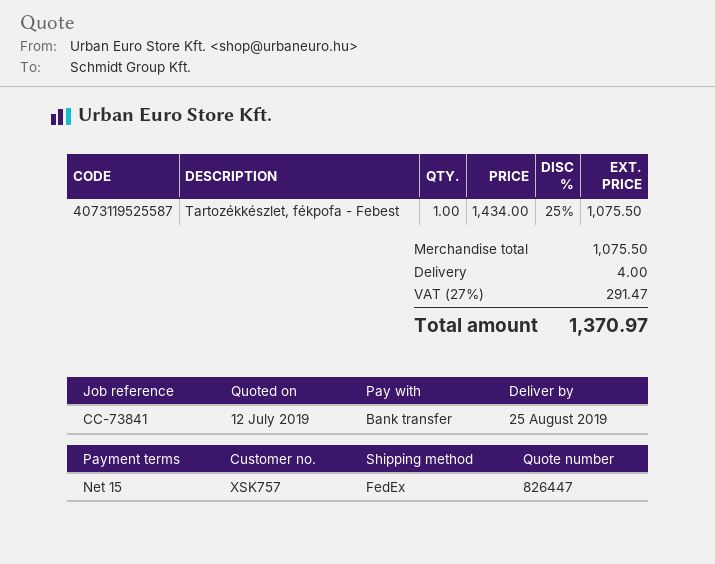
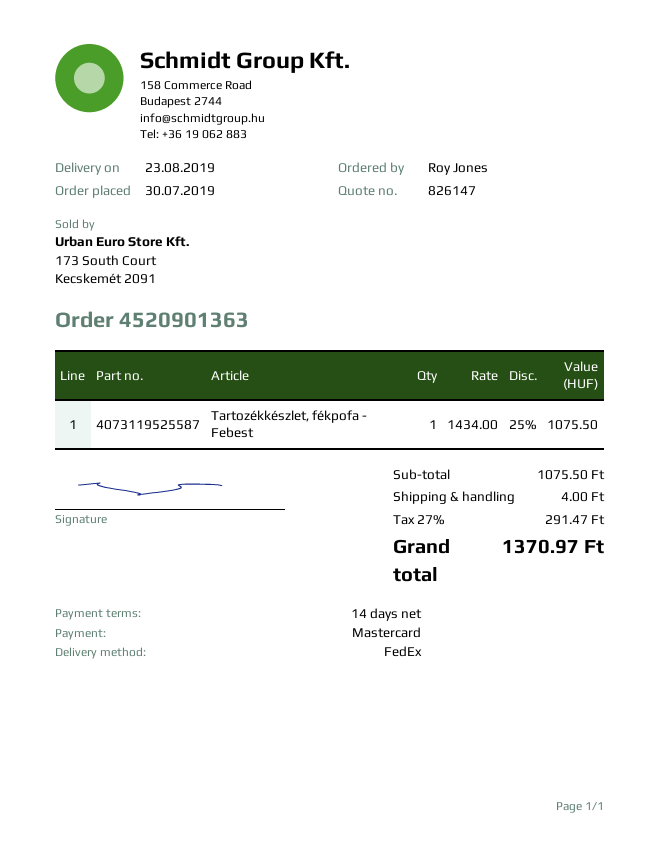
quote number: 826447 -> 826147
delivery date: 2019-08-25 -> 2019-08-23
payment terms: 15 days -> 14 days
payment method: bank transfer -> Mastercard

